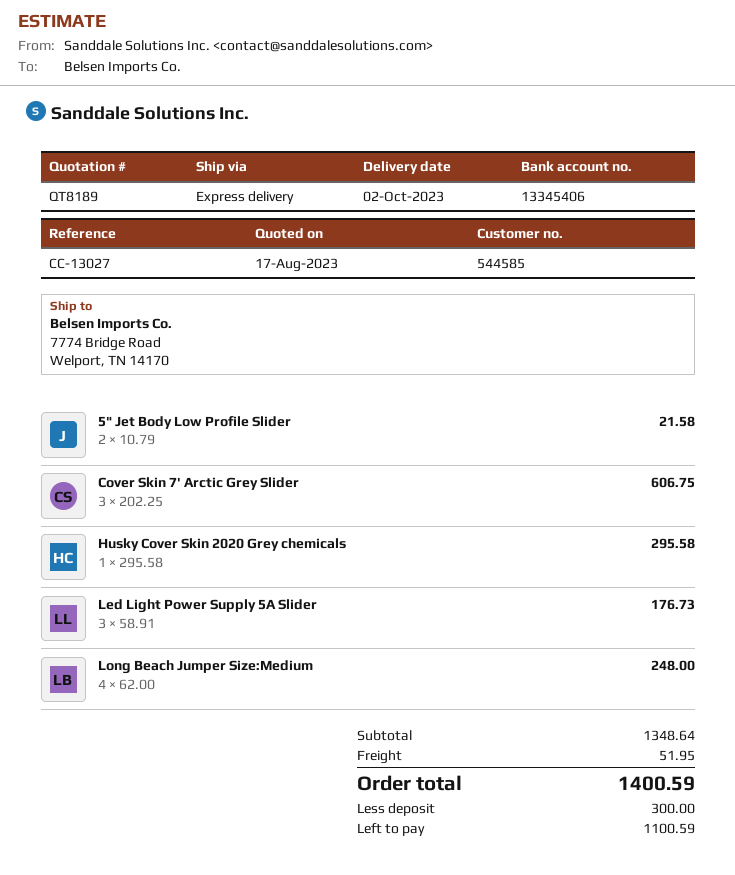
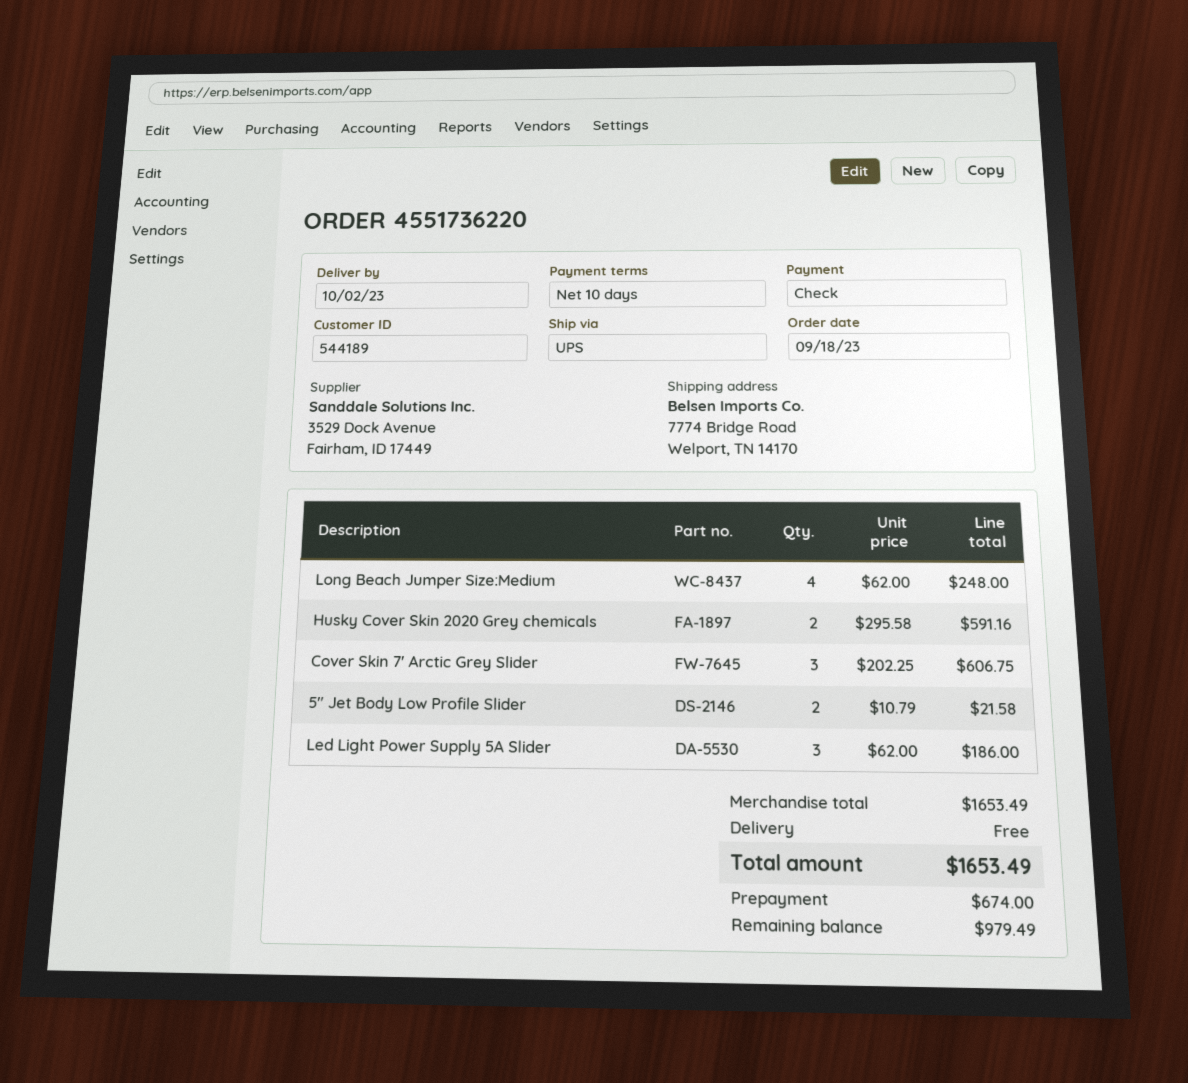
customer number: 544585 -> 544189
shipping method: express -> UPS
Husky Cover Skin 2020 Grey chemicals: 1 x 295.58 = 295.58 -> 2 x 295.58 = 591.16
Led Light Power Supply 5A Slider: 3 x 58.91 = 176.73 -> 3 x 62.00 = 186.00
subtotal: 1348.64 -> 1653.49
shipping: 51.95 -> 0.00
total: 1400.59 -> 1653.49
deposit: 300.00 -> 674.00
balance: 1100.59 -> 979.49

